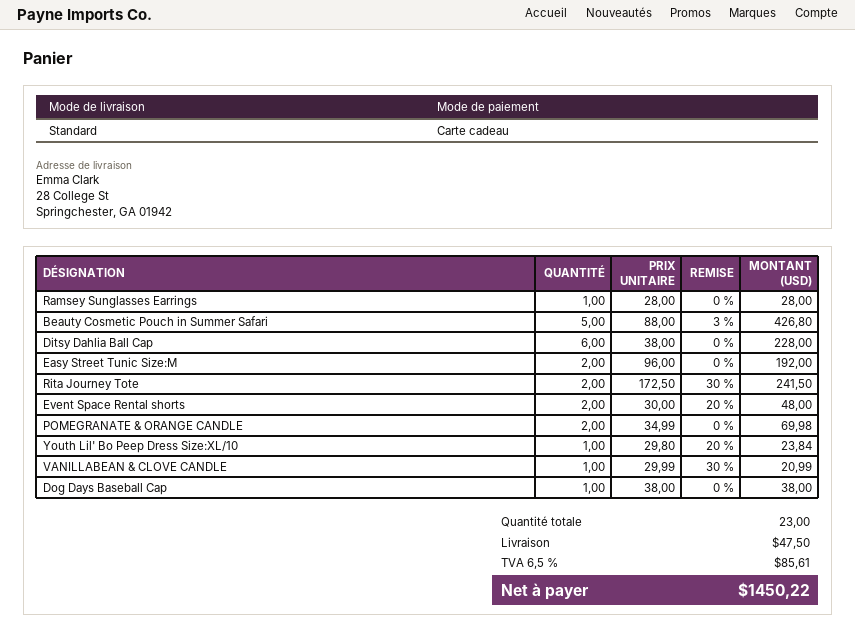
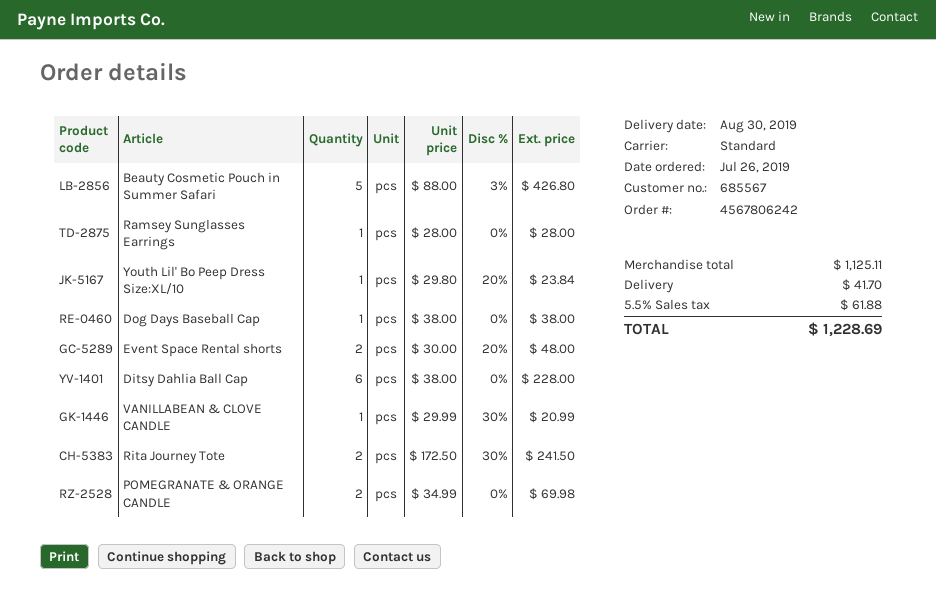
Easy Street Tunic Size:M: 2 x 96.00 = 192.00 -> none
shipping: 47.50 -> 41.70
tax: 6.5% = 85.61 -> 5.5% = 61.88
total: 1450.22 -> 1228.69

